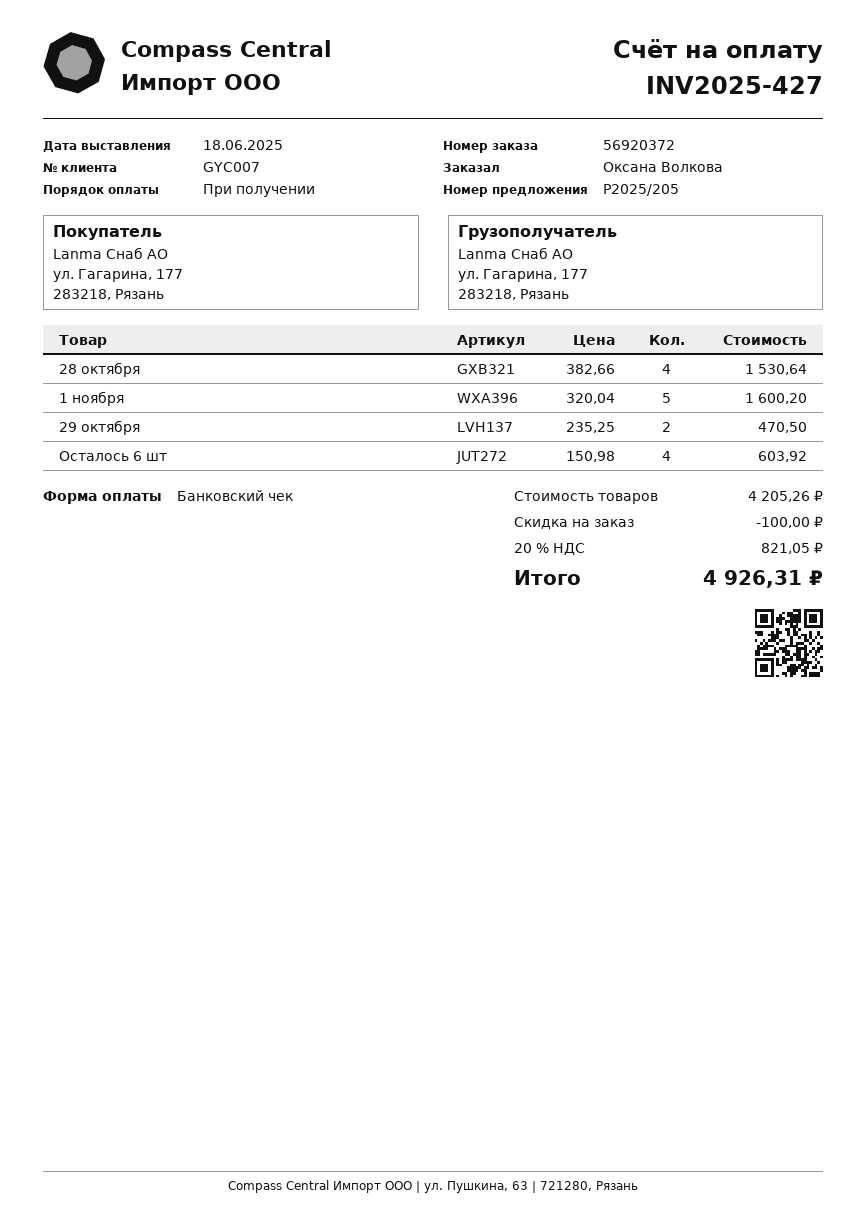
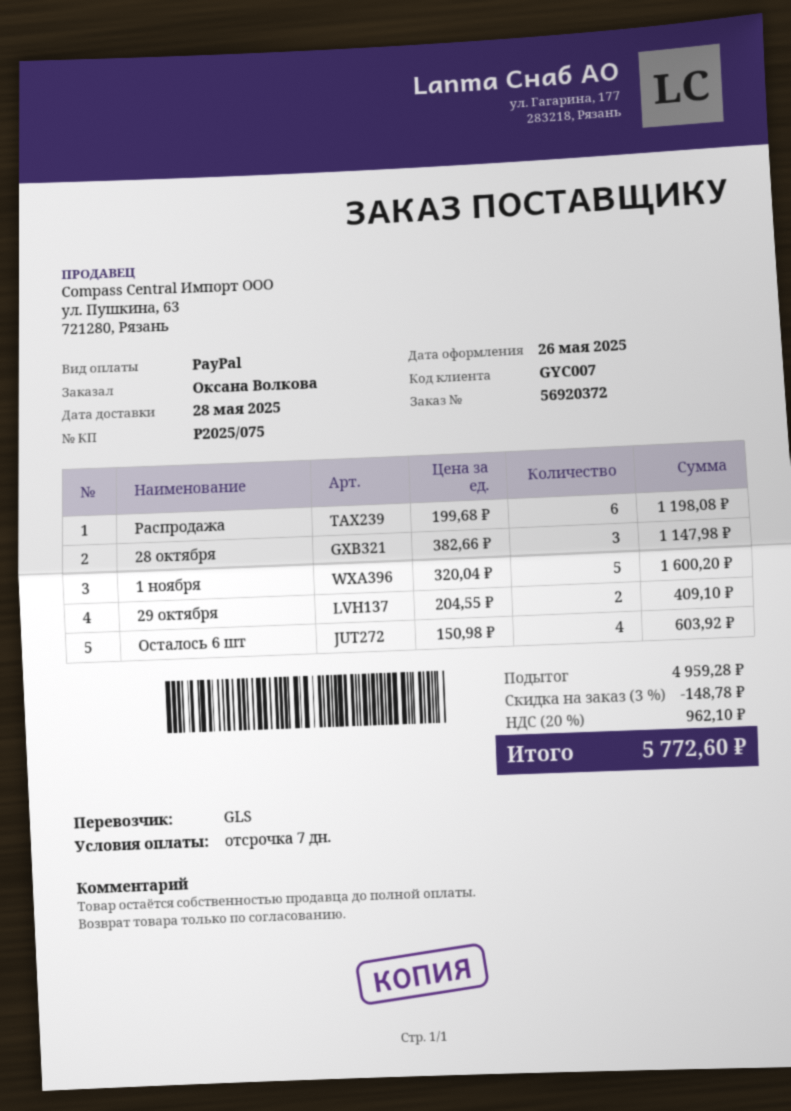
quote number: P2025/205 -> P2025/075
payment terms: on receipt -> 7 days
payment method: cheque -> PayPal
28 октября: 4 x 382.66 = 1530.64 -> 3 x 382.66 = 1147.98
29 октября: 2 x 235.25 = 470.50 -> 2 x 204.55 = 409.10
Распродажа: none -> 6 x 199.68 = 1198.08
subtotal: 4205.26 -> 4959.28
discount: 100.00 -> 148.78
tax: 20% = 821.05 -> 20% = 962.10
total: 4926.31 -> 5772.60

